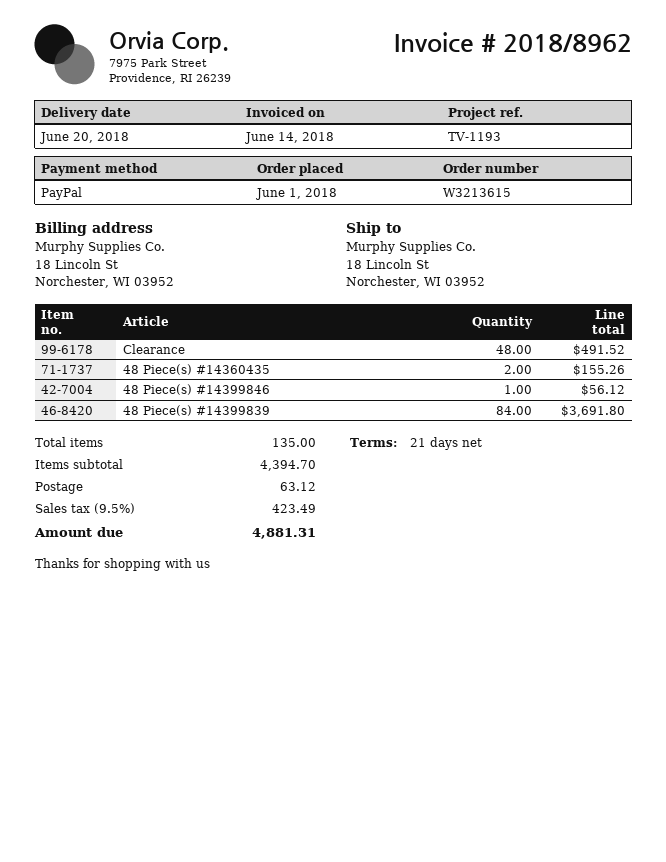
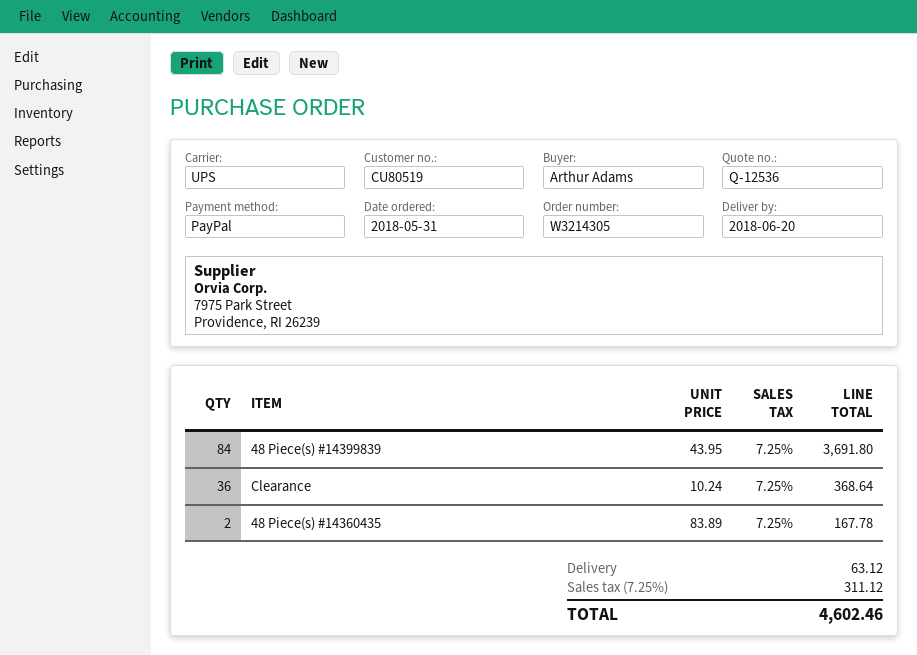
order number: W3213615 -> W3214305
order date: 2018-06-01 -> 2018-05-31
Clearance: 48 for 491.52 -> 36 for 368.64
48 Piece(s) #14360435: 2 for 155.26 -> 2 for 167.78
48 Piece(s) #14399846: 1 for 56.12 -> none
tax: 9.5% = 423.49 -> 7.25% = 311.12
total: 4881.31 -> 4602.46

